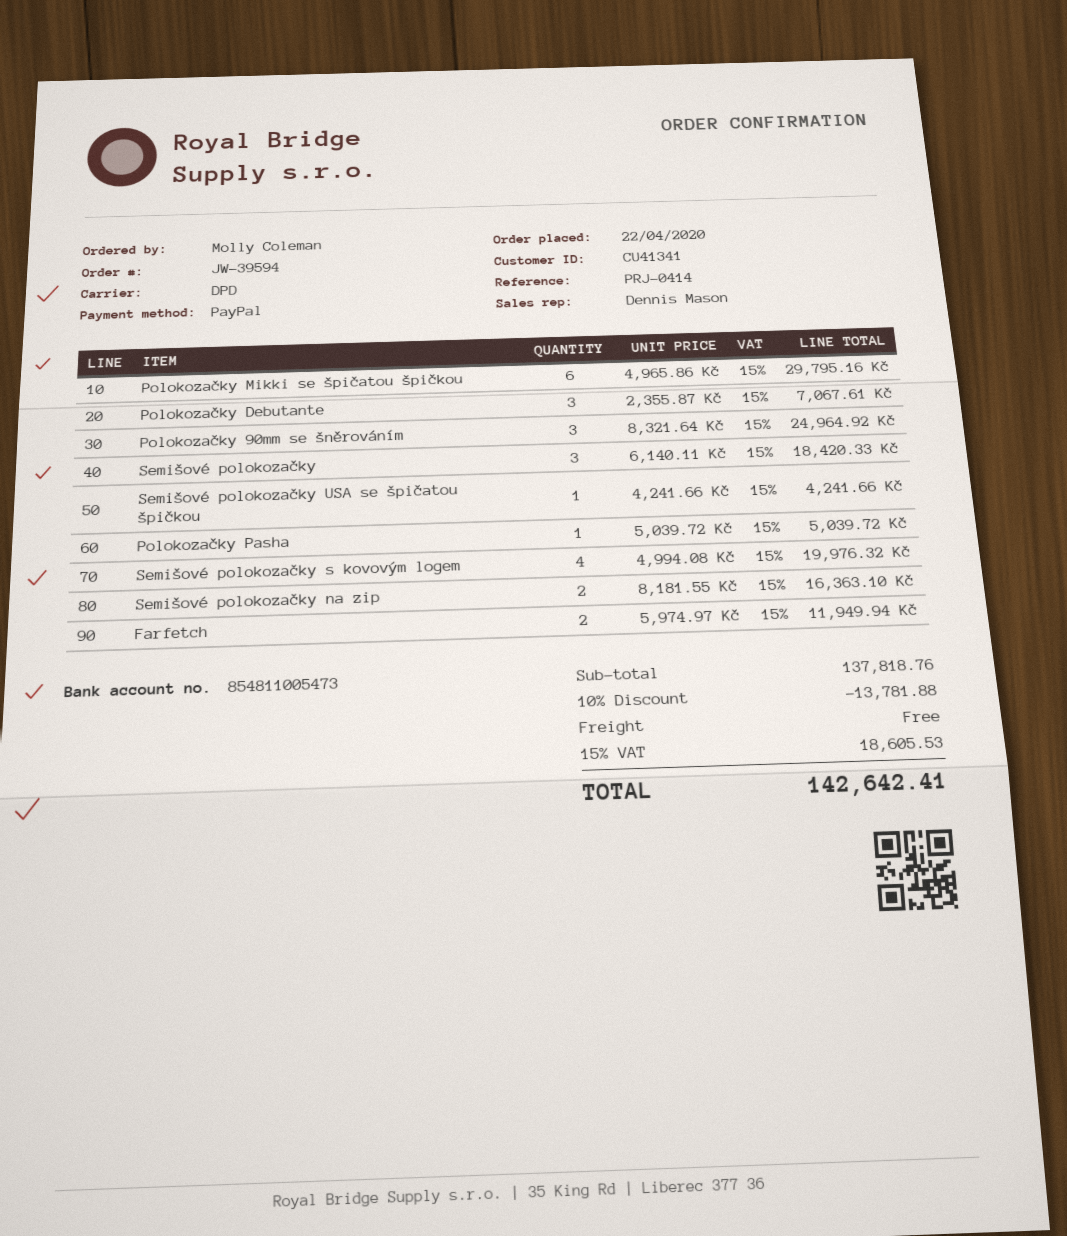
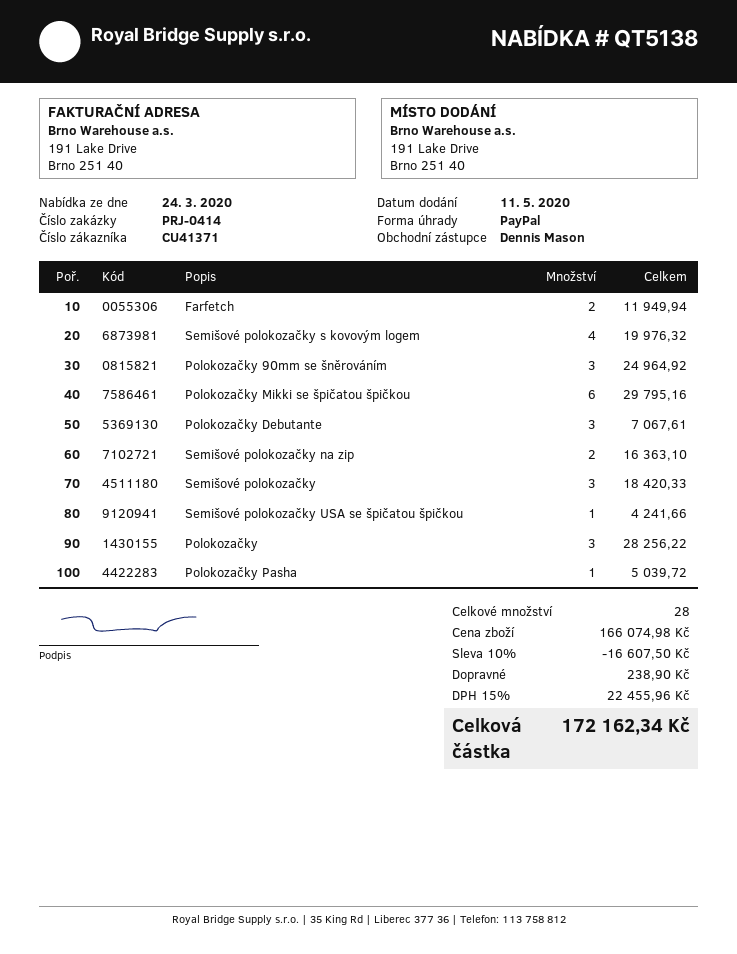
customer number: CU41341 -> CU41371
Polokozačky: none -> 3 for 28256.22
subtotal: 137818.76 -> 166074.98
discount: 10% = 13781.88 -> 10% = 16607.50
shipping: 0.00 -> 238.90
tax: 15% = 18605.53 -> 15% = 22455.96
total: 142642.41 -> 172162.34

